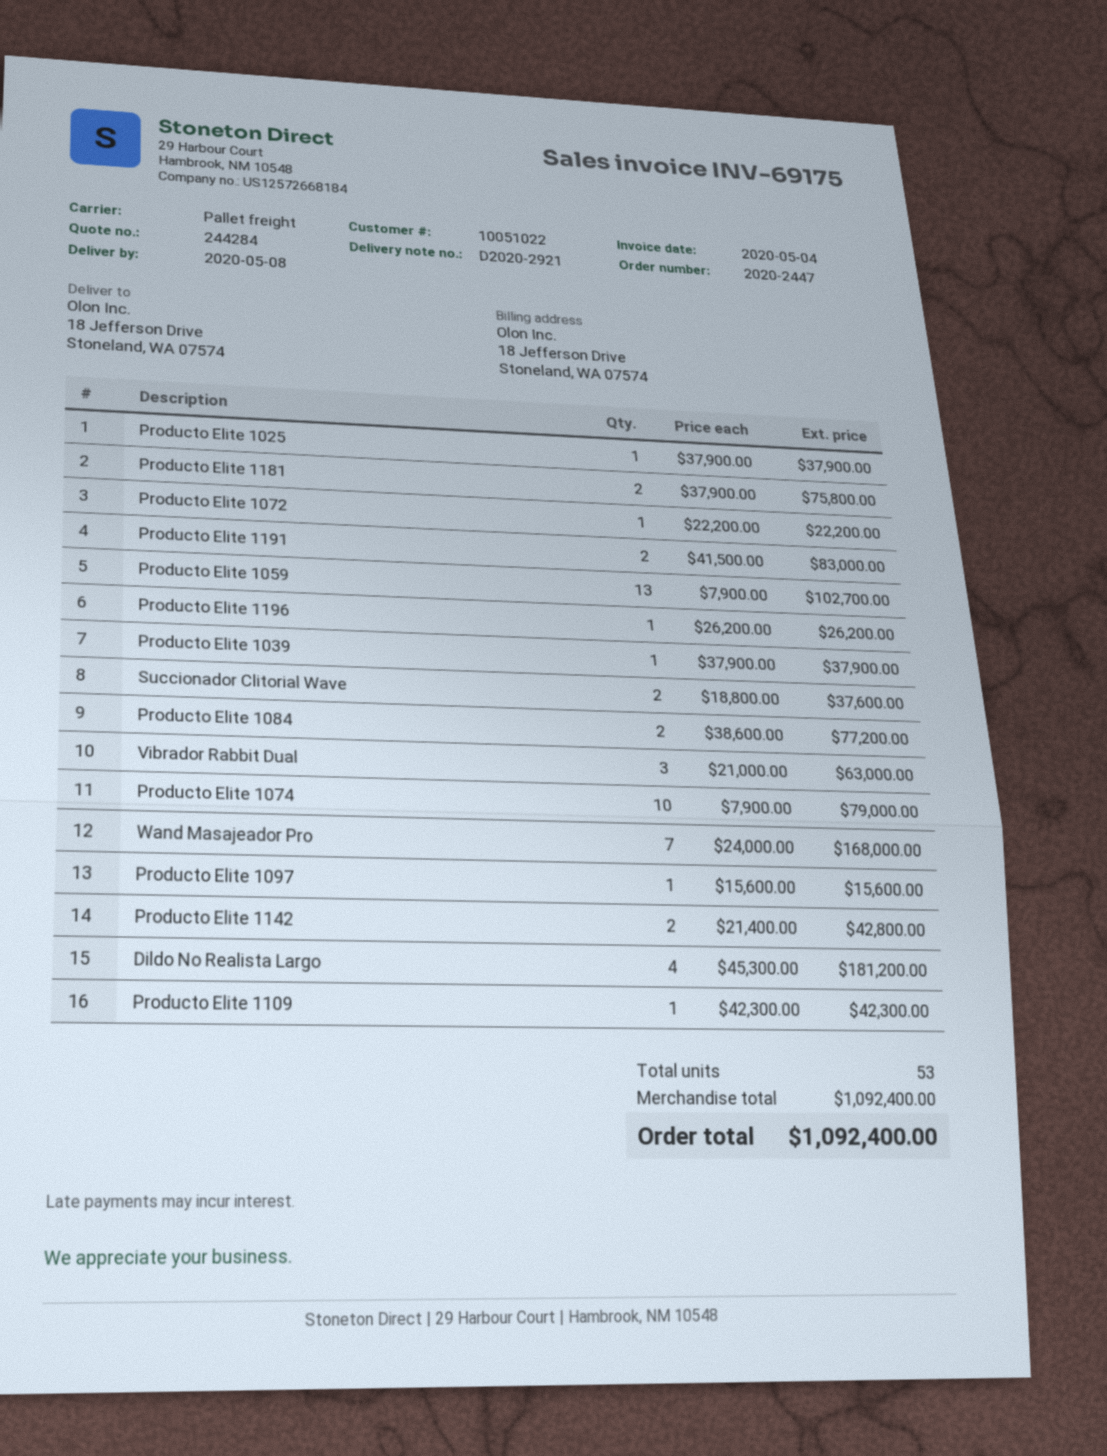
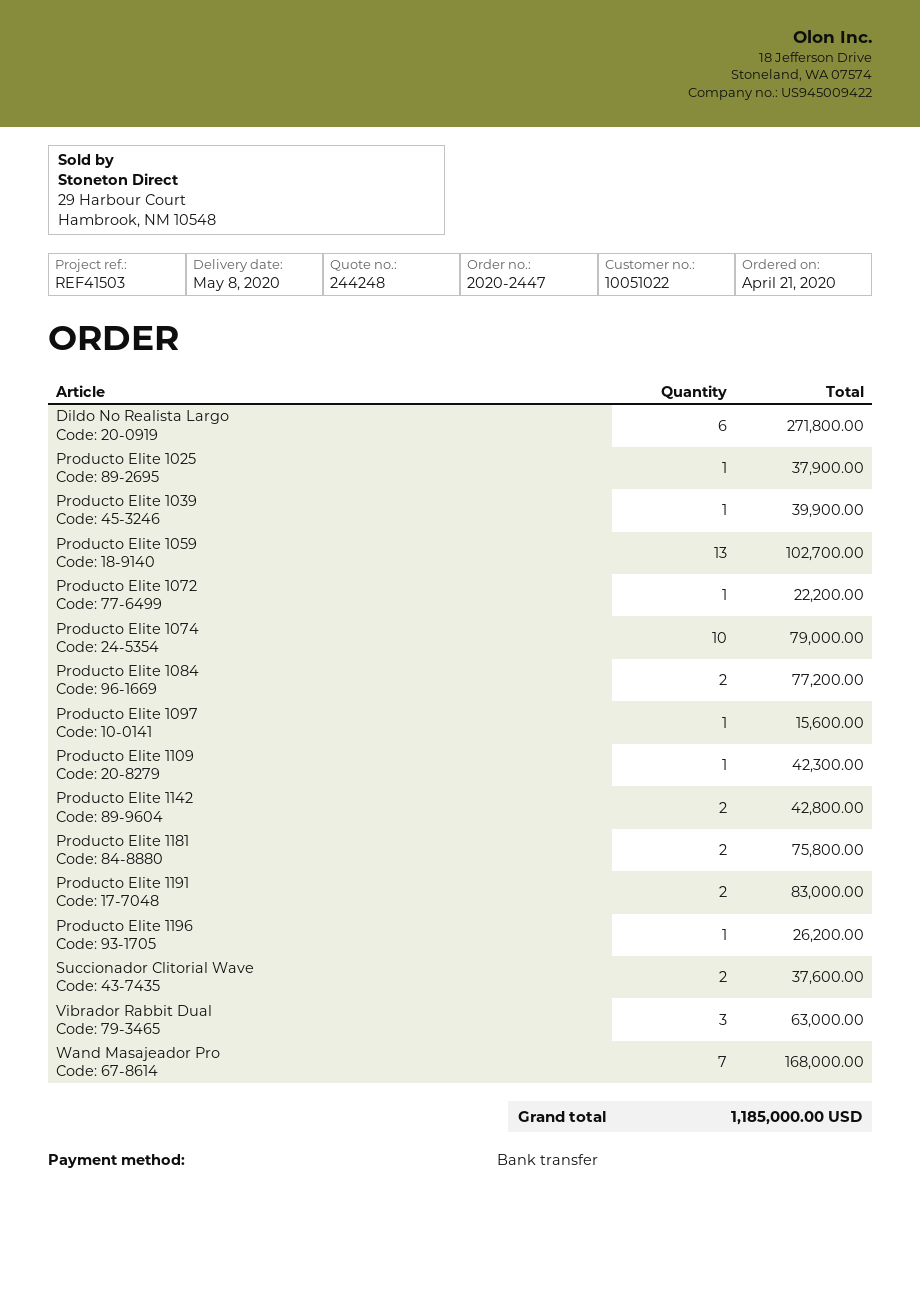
quote number: 244284 -> 244248
Producto Elite 1039: 1 for 37900.00 -> 1 for 39900.00
Dildo No Realista Largo: 4 for 181200.00 -> 6 for 271800.00
total: 1092400.00 -> 1185000.00

